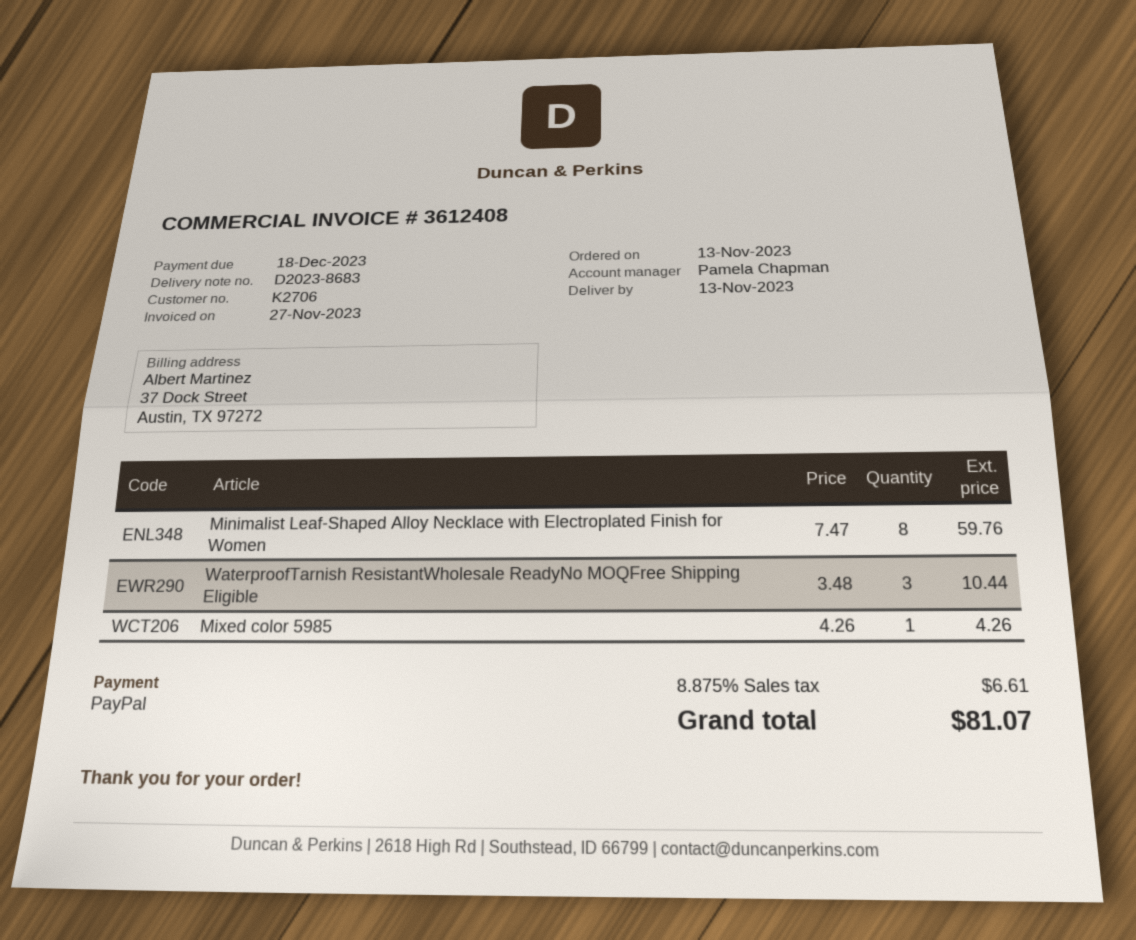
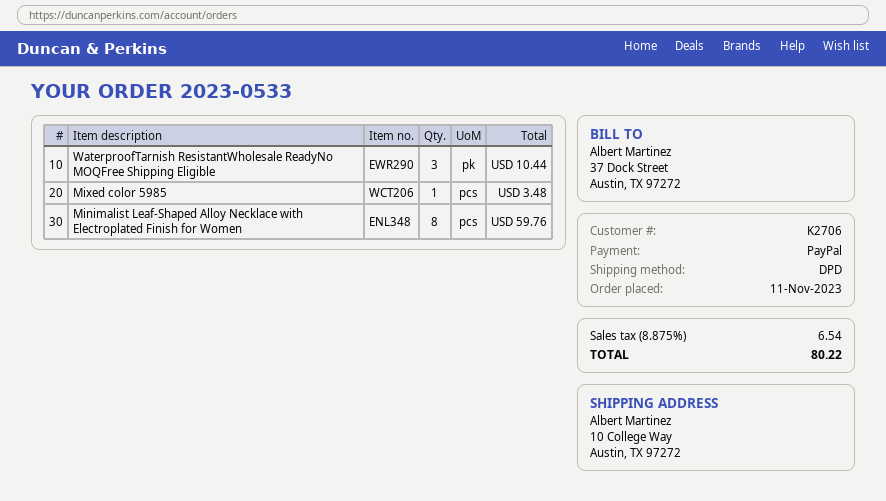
order date: 2023-11-13 -> 2023-11-11
Mixed color 5985: 1 for 4.26 -> 1 for 3.48
tax: 8.875% = 6.61 -> 8.875% = 6.54
total: 81.07 -> 80.22

